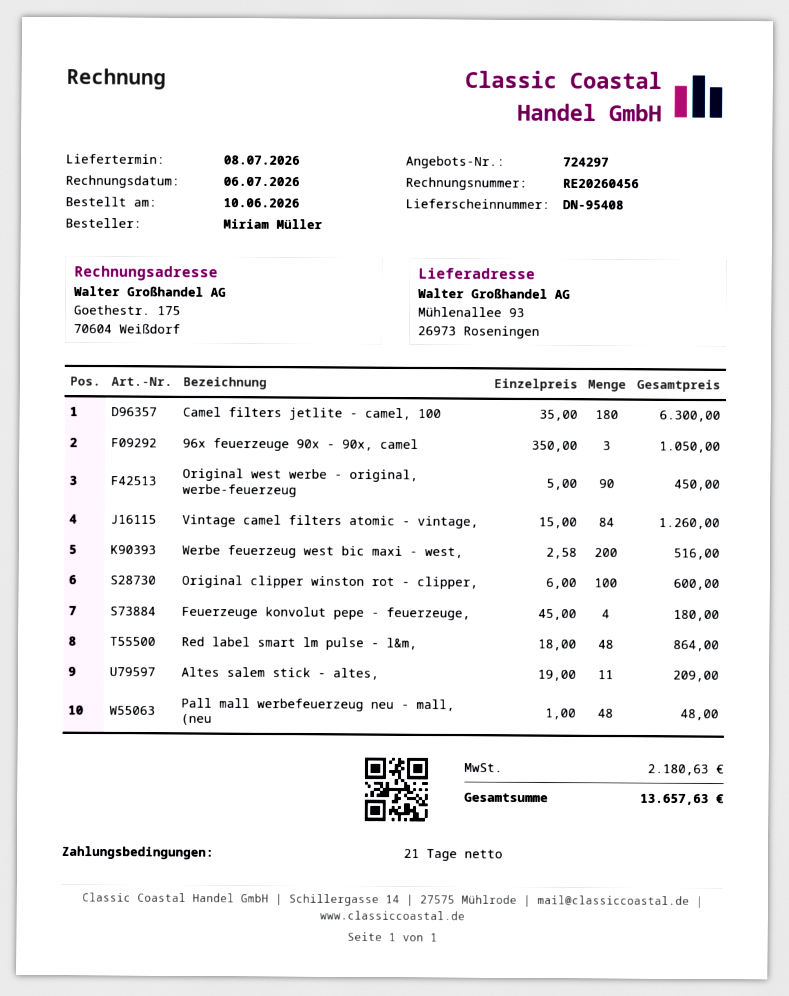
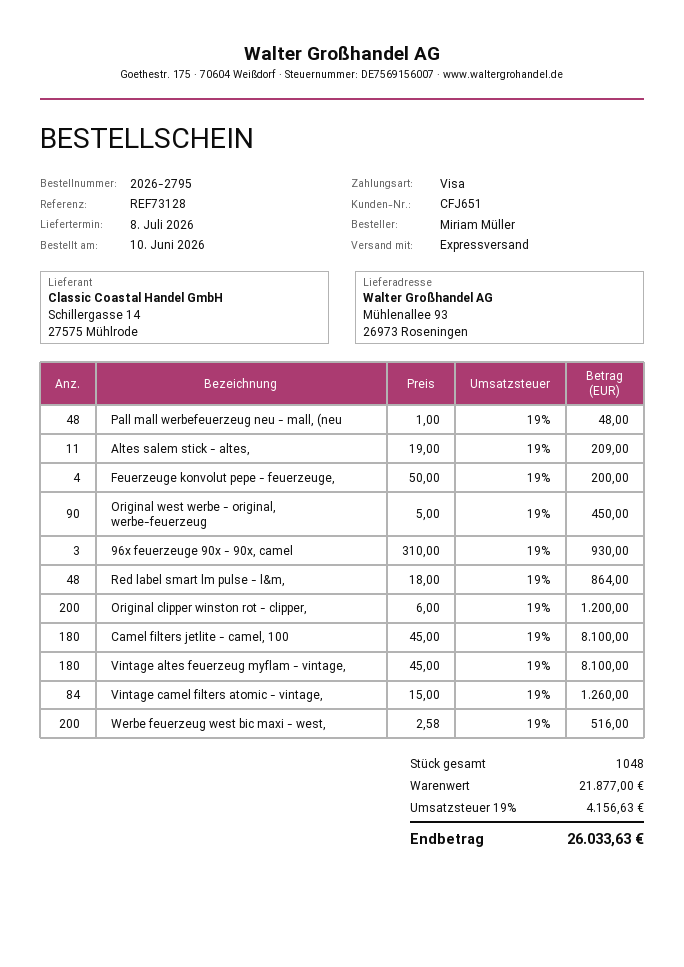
Camel filters jetlite - camel, 100: 180 x 35.00 = 6300.00 -> 180 x 45.00 = 8100.00
96x feuerzeuge 90x - 90x, camel: 3 x 350.00 = 1050.00 -> 3 x 310.00 = 930.00
Original clipper winston rot - clipper,: 100 x 6.00 = 600.00 -> 200 x 6.00 = 1200.00
Feuerzeuge konvolut pepe - feuerzeuge,: 4 x 45.00 = 180.00 -> 4 x 50.00 = 200.00
Vintage altes feuerzeug myflam - vintage,: none -> 180 x 45.00 = 8100.00
tax: 2180.63 -> 4156.63
total: 13657.63 -> 26033.63

